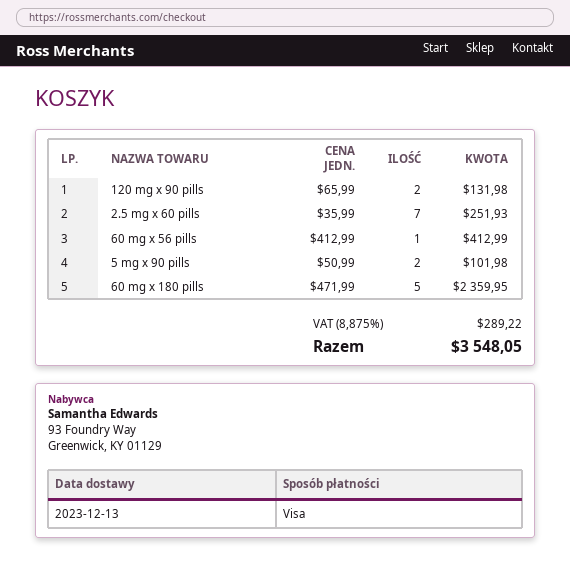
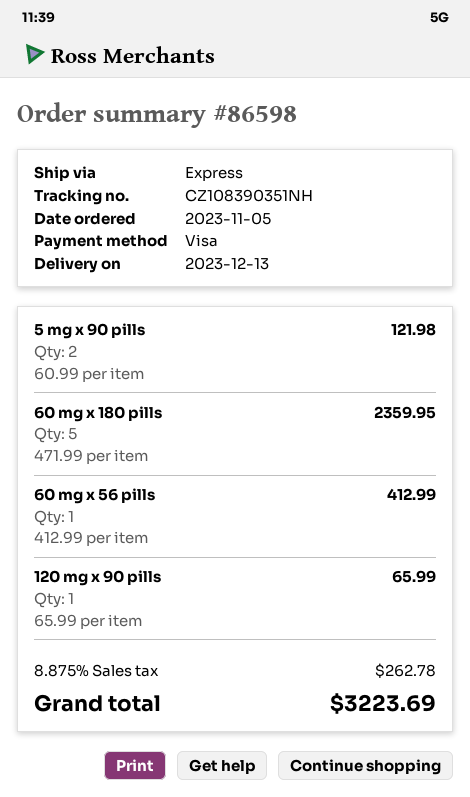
120 mg x 90 pills: 2 x 65.99 = 131.98 -> 1 x 65.99 = 65.99
2.5 mg x 60 pills: 7 x 35.99 = 251.93 -> none
5 mg x 90 pills: 2 x 50.99 = 101.98 -> 2 x 60.99 = 121.98
tax: 8.875% = 289.22 -> 8.875% = 262.78
total: 3548.05 -> 3223.69

